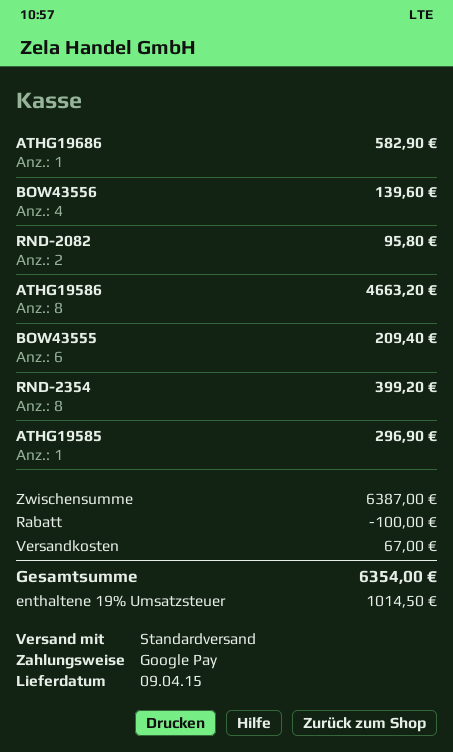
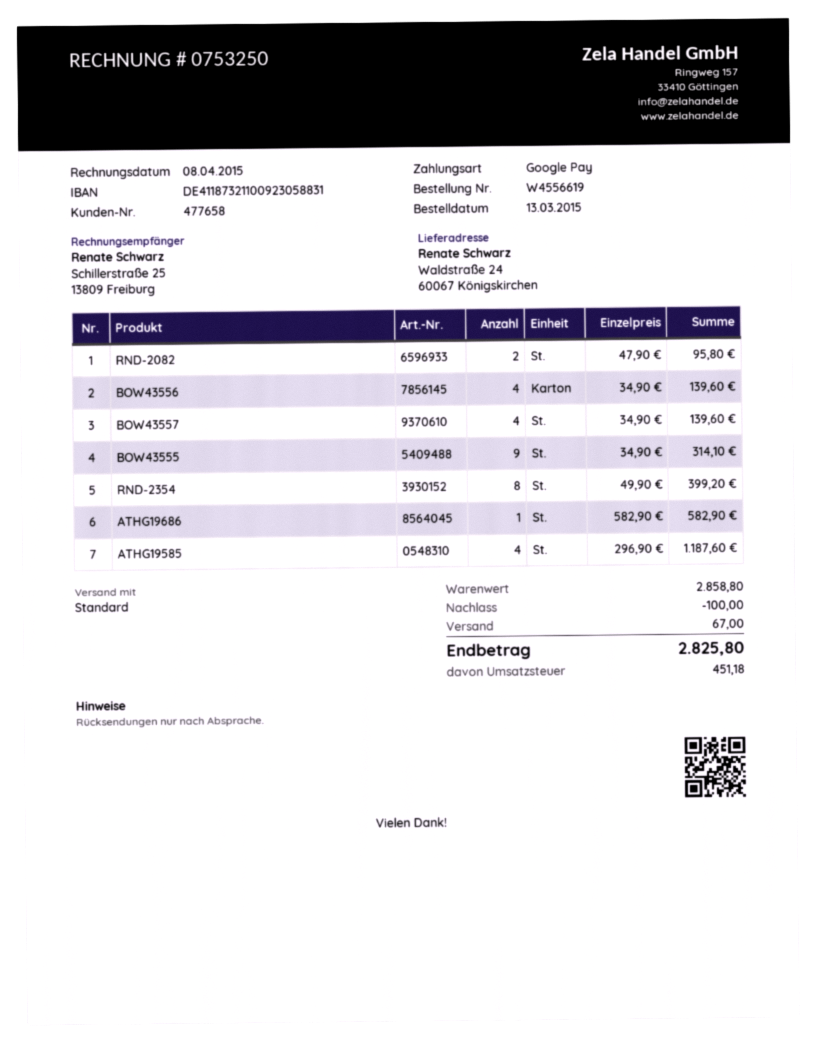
ATHG19586: 8 for 4663.20 -> none
BOW43555: 6 for 209.40 -> 9 for 314.10
ATHG19585: 1 for 296.90 -> 4 for 1187.60
BOW43557: none -> 4 for 139.60
subtotal: 6387.00 -> 2858.80
tax: 1014.50 -> 451.18
total: 6354.00 -> 2825.80

